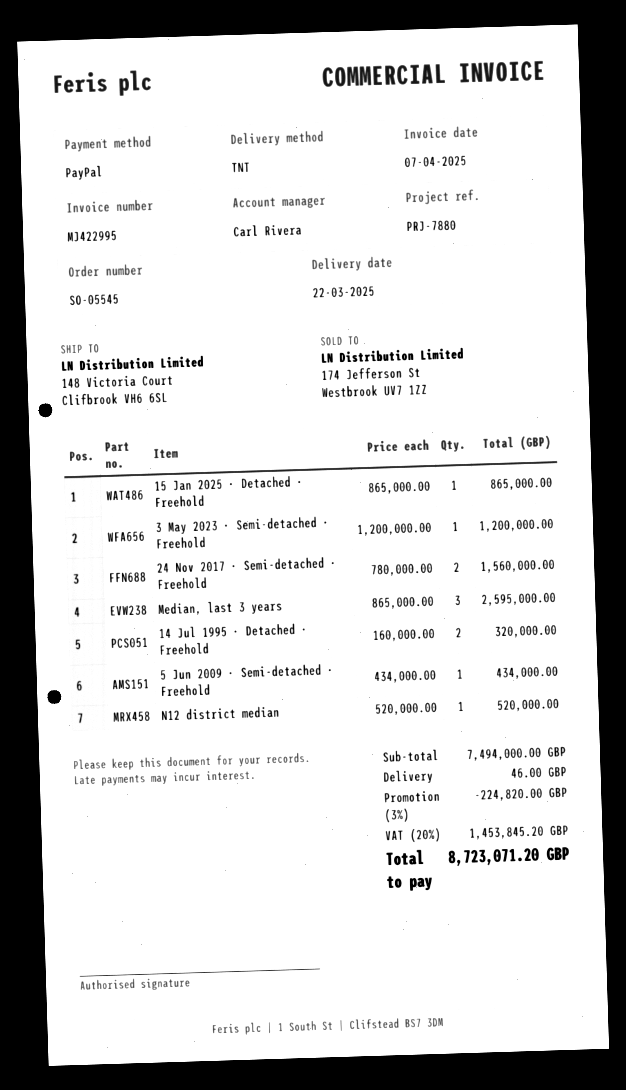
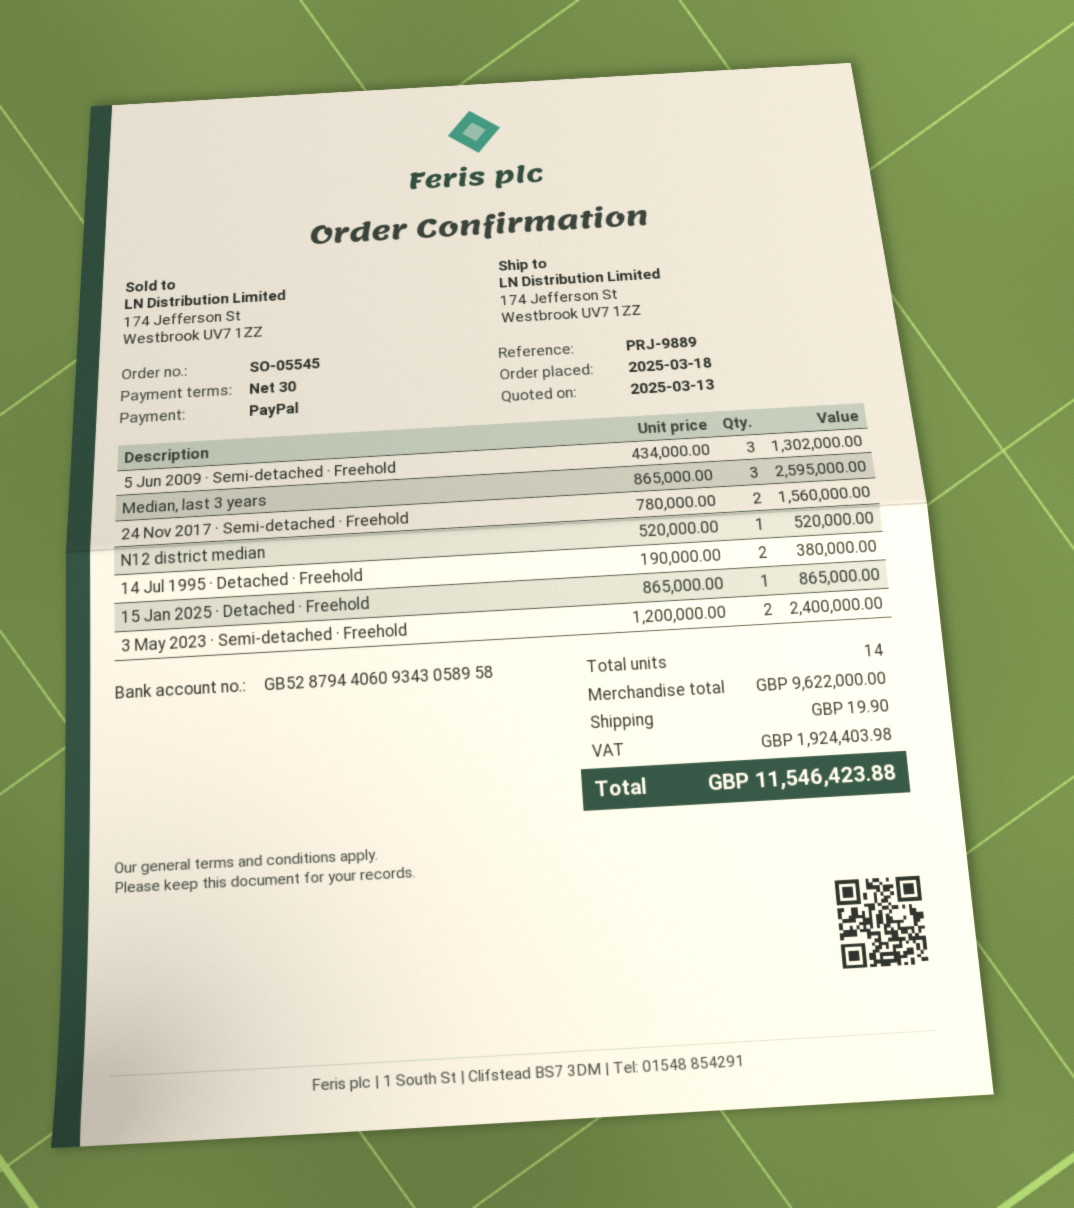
reference: PRJ-7880 -> PRJ-9889
ship to: 148 Victoria Court, Clifbrook VH6 6SL -> 174 Jefferson St, Westbrook UV7 1ZZ
3 May 2023 · Semi-detached · Freehold: 1 x 1200000.00 = 1200000.00 -> 2 x 1200000.00 = 2400000.00
14 Jul 1995 · Detached · Freehold: 2 x 160000.00 = 320000.00 -> 2 x 190000.00 = 380000.00
5 Jun 2009 · Semi-detached · Freehold: 1 x 434000.00 = 434000.00 -> 3 x 434000.00 = 1302000.00
subtotal: 7494000.00 -> 9622000.00
discount: 3% = 224820.00 -> none
shipping: 46.00 -> 19.90
tax: 1453845.20 -> 1924403.98
total: 8723071.20 -> 11546423.88

